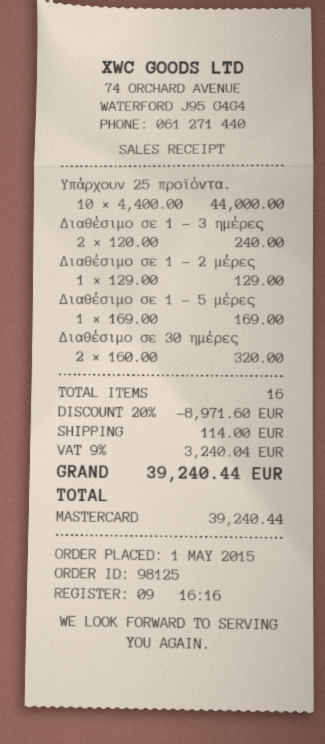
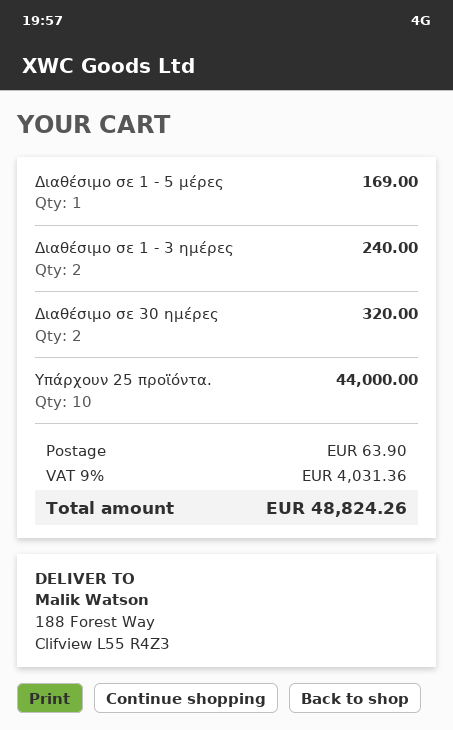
Διαθέσιμο σε 1 - 2 μέρες: 1 for 129.00 -> none
discount: 20% = 8971.60 -> none
shipping: 114.00 -> 63.90
tax: 9% = 3240.04 -> 9% = 4031.36
total: 39240.44 -> 48824.26

